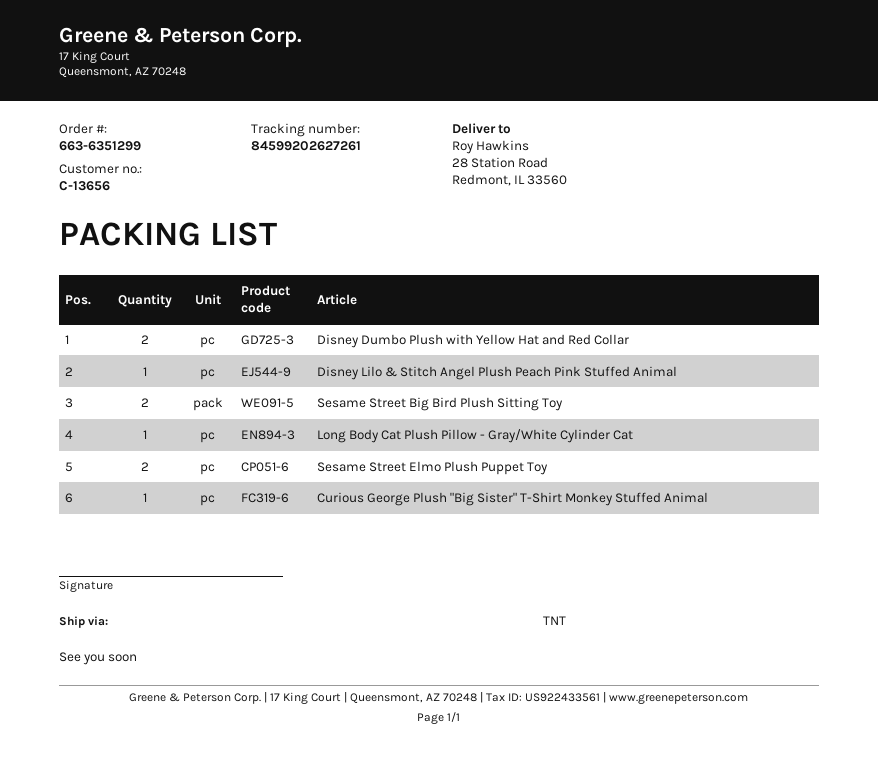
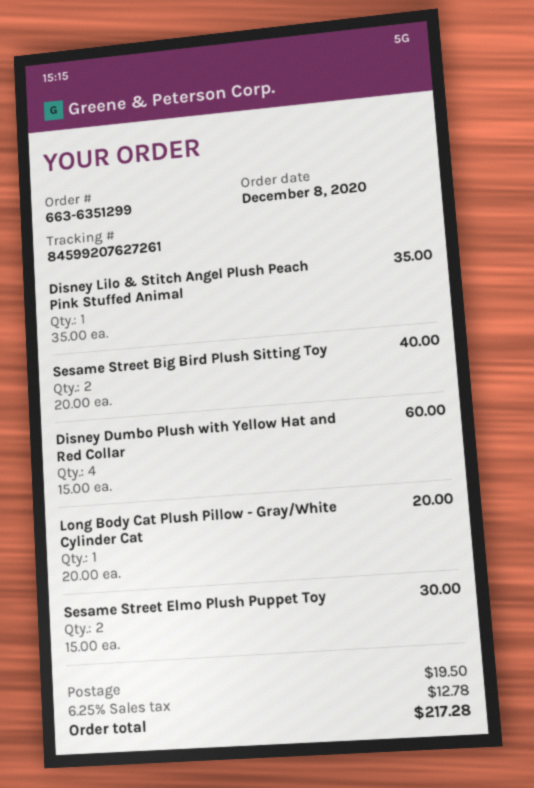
tracking number: 84599202627261 -> 84599207627261
Disney Dumbo Plush with Yellow Hat and Red Collar: 2 -> 4
Curious George Plush "Big Sister" T-Shirt Monkey Stuffed Animal: 1 -> none

